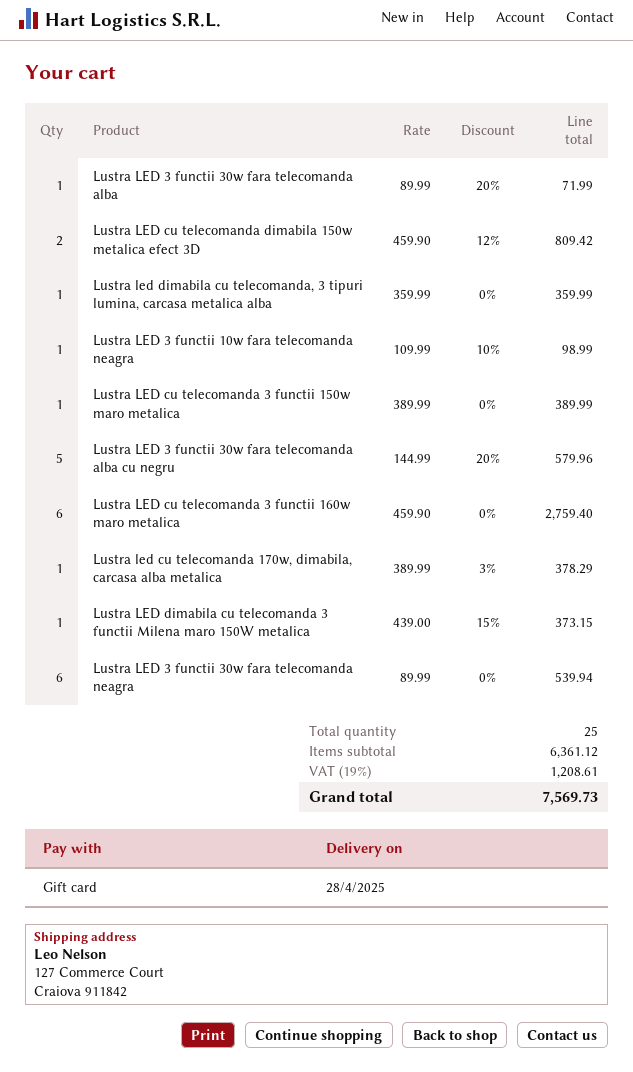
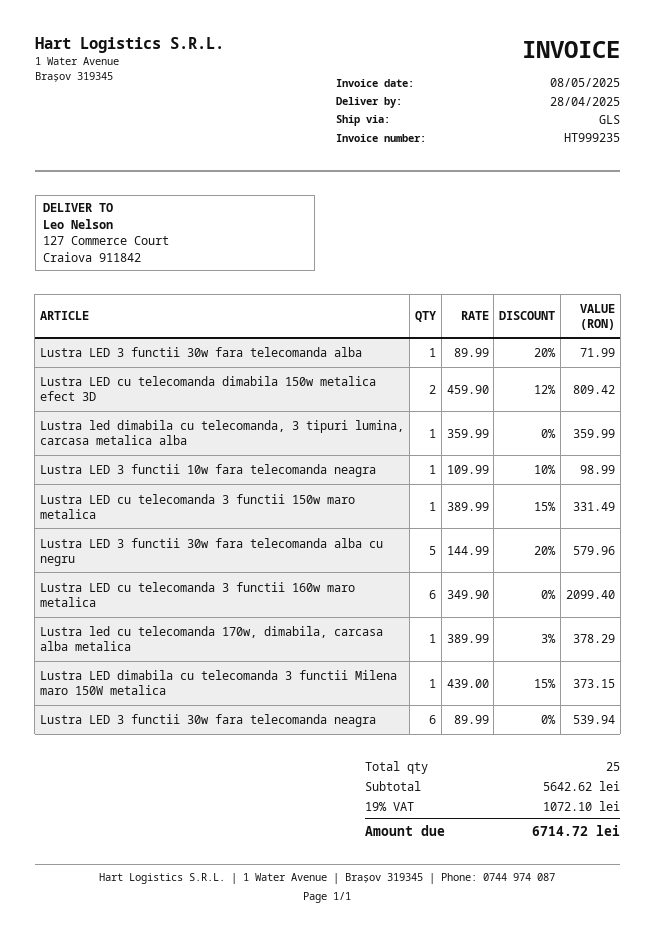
Lustra LED cu telecomanda 3 functii 150w maro metalica: 1 x 389.99 = 389.99 -> 1 x 389.99 - 15% = 331.49
Lustra LED cu telecomanda 3 functii 160w maro metalica: 6 x 459.90 = 2759.40 -> 6 x 349.90 = 2099.40
subtotal: 6361.12 -> 5642.62
tax: 19% = 1208.61 -> 19% = 1072.10
total: 7569.73 -> 6714.72

